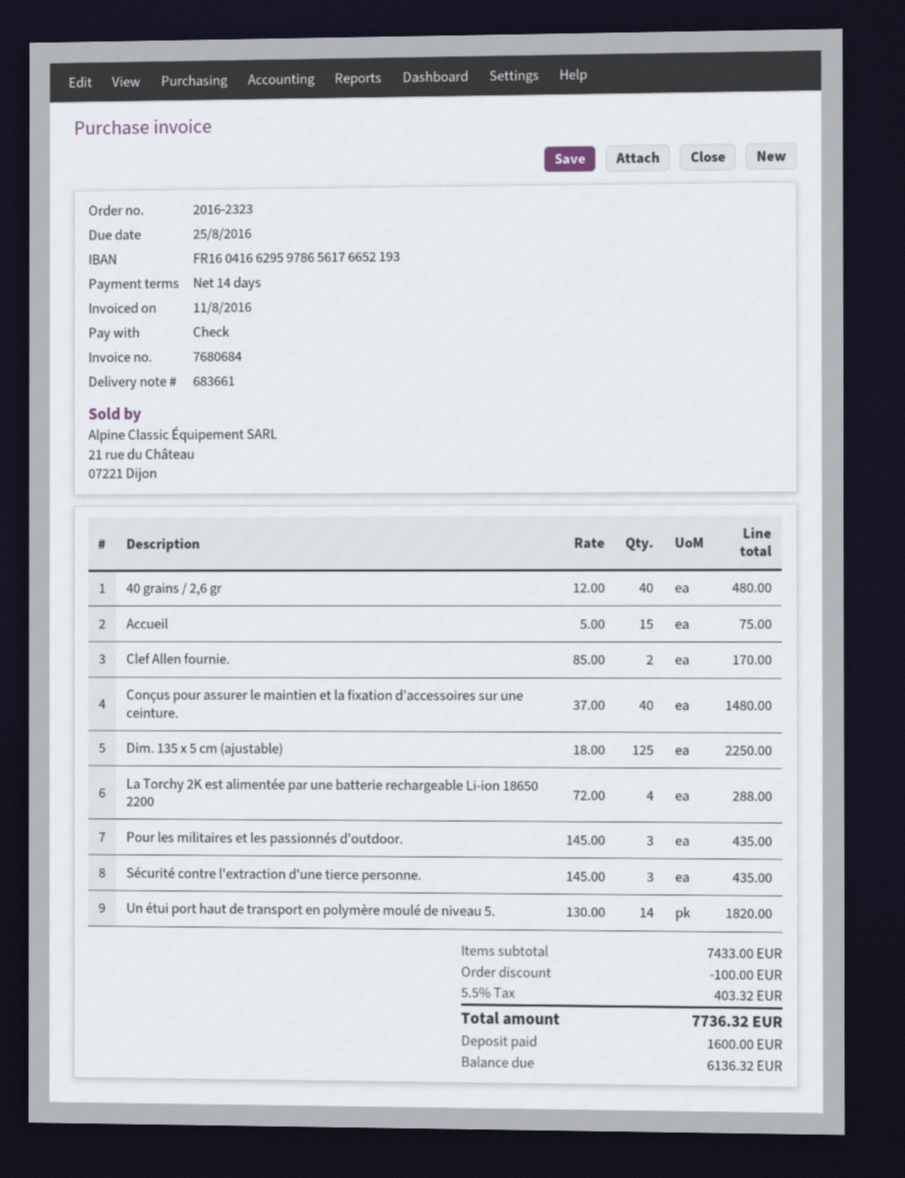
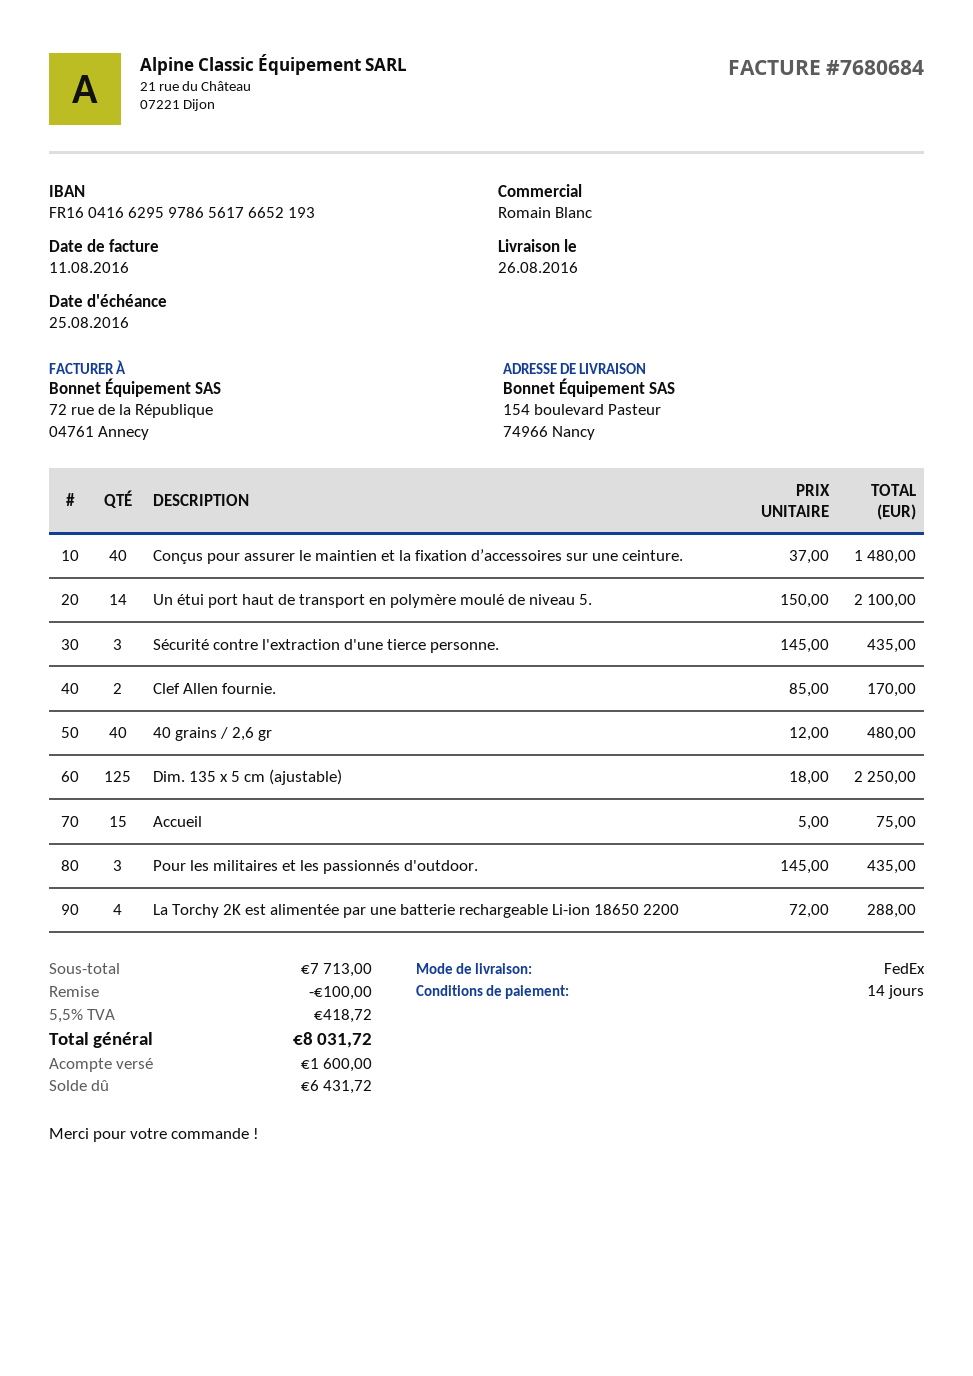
Un étui port haut de transport en polymère moulé de niveau 5.: 14 x 130.00 = 1820.00 -> 14 x 150.00 = 2100.00
subtotal: 7433.00 -> 7713.00
tax: 5.5% = 403.32 -> 5.5% = 418.72
total: 7736.32 -> 8031.72
balance: 6136.32 -> 6431.72

